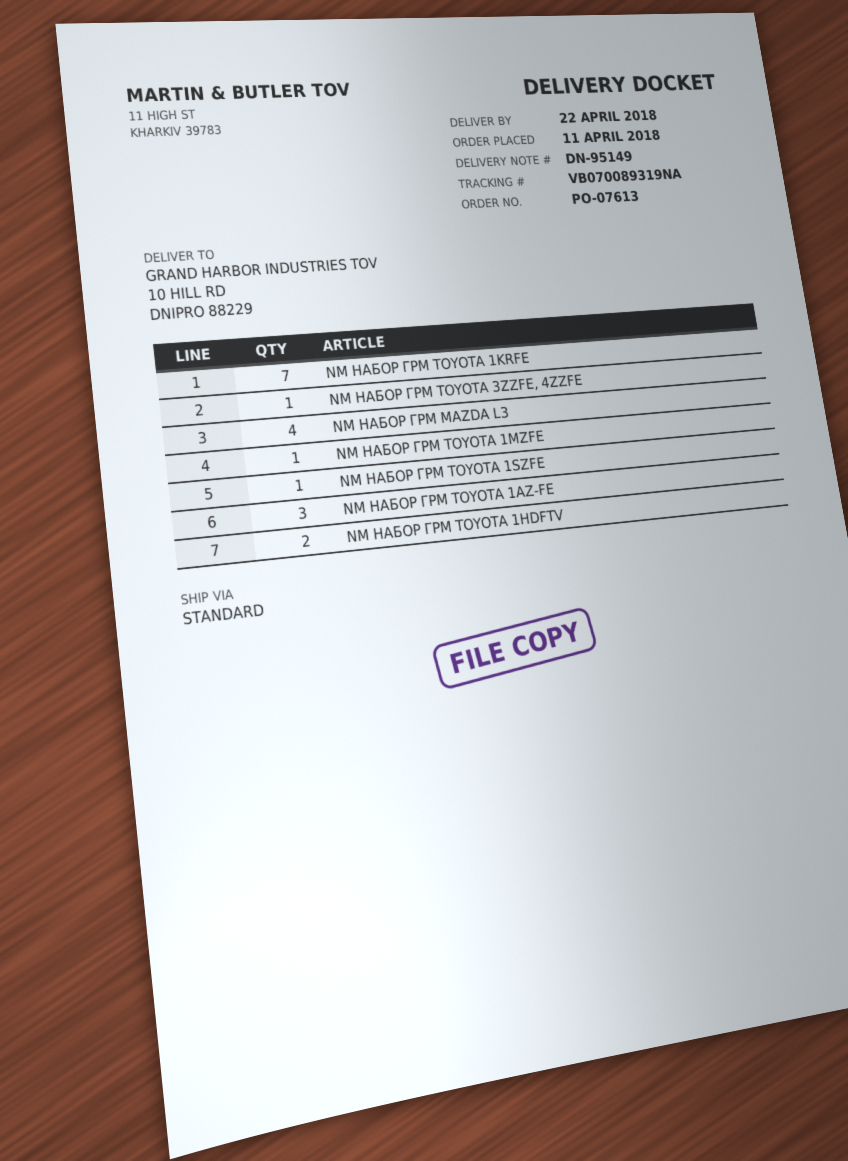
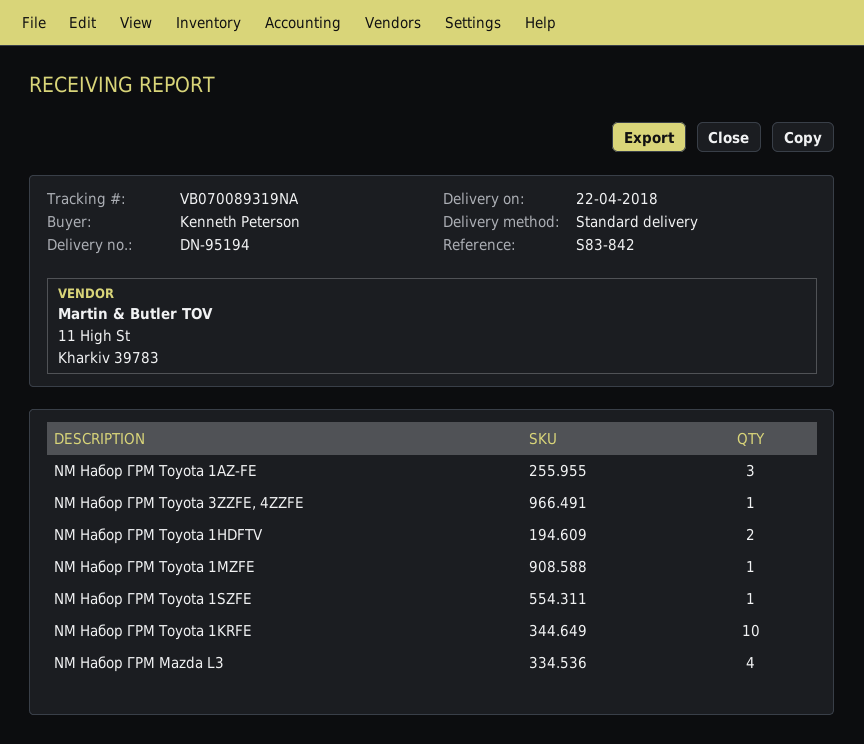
delivery note number: DN-95149 -> DN-95194
NM НАБОР ГРМ TOYOTA 1KRFE: 7 -> 10

